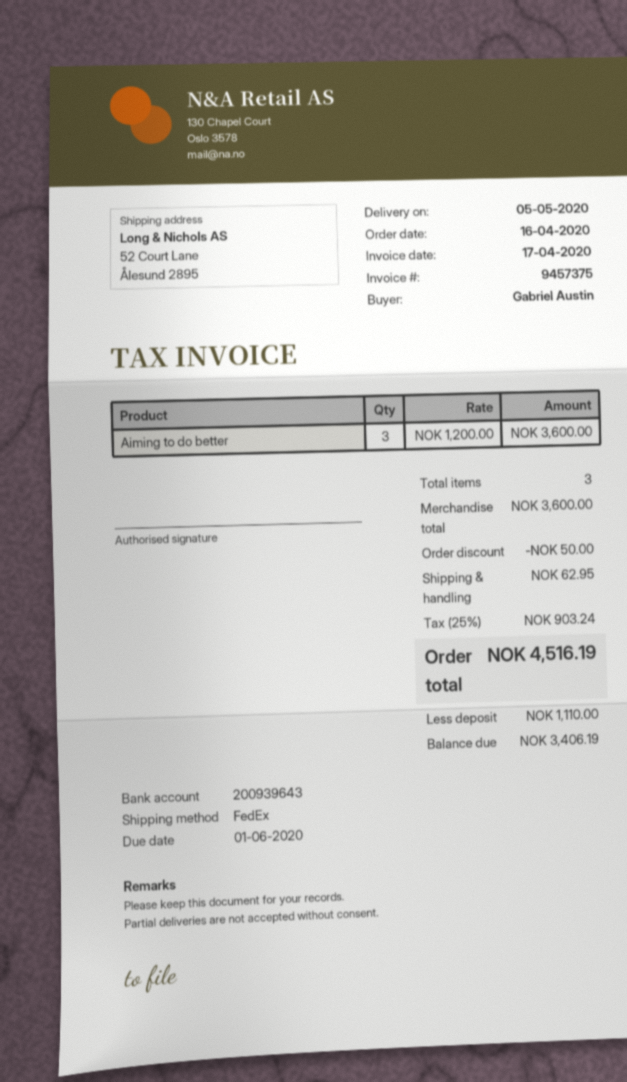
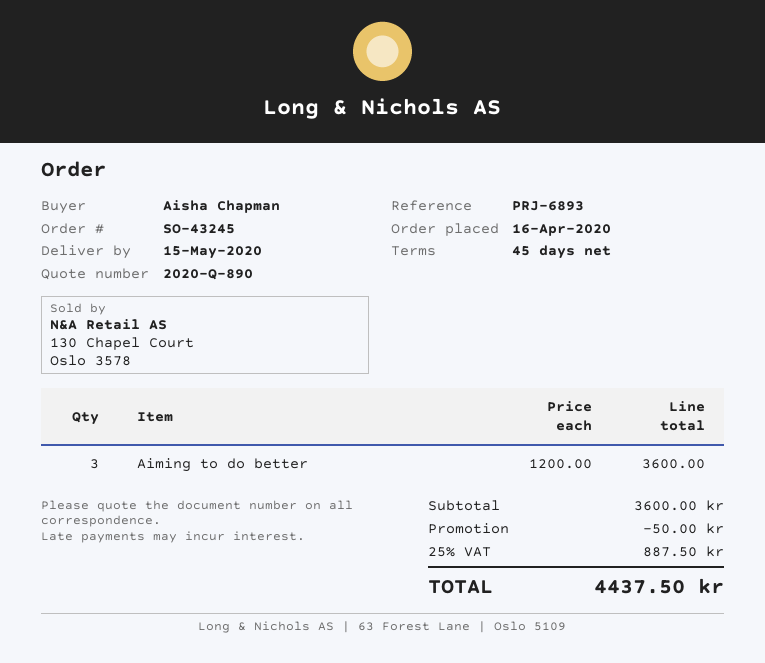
delivery date: 2020-05-05 -> 2020-05-15
ordered by: Gabriel Austin -> Aisha Chapman
shipping: 62.95 -> none
tax: 25% = 903.24 -> 25% = 887.50
total: 4516.19 -> 4437.50

